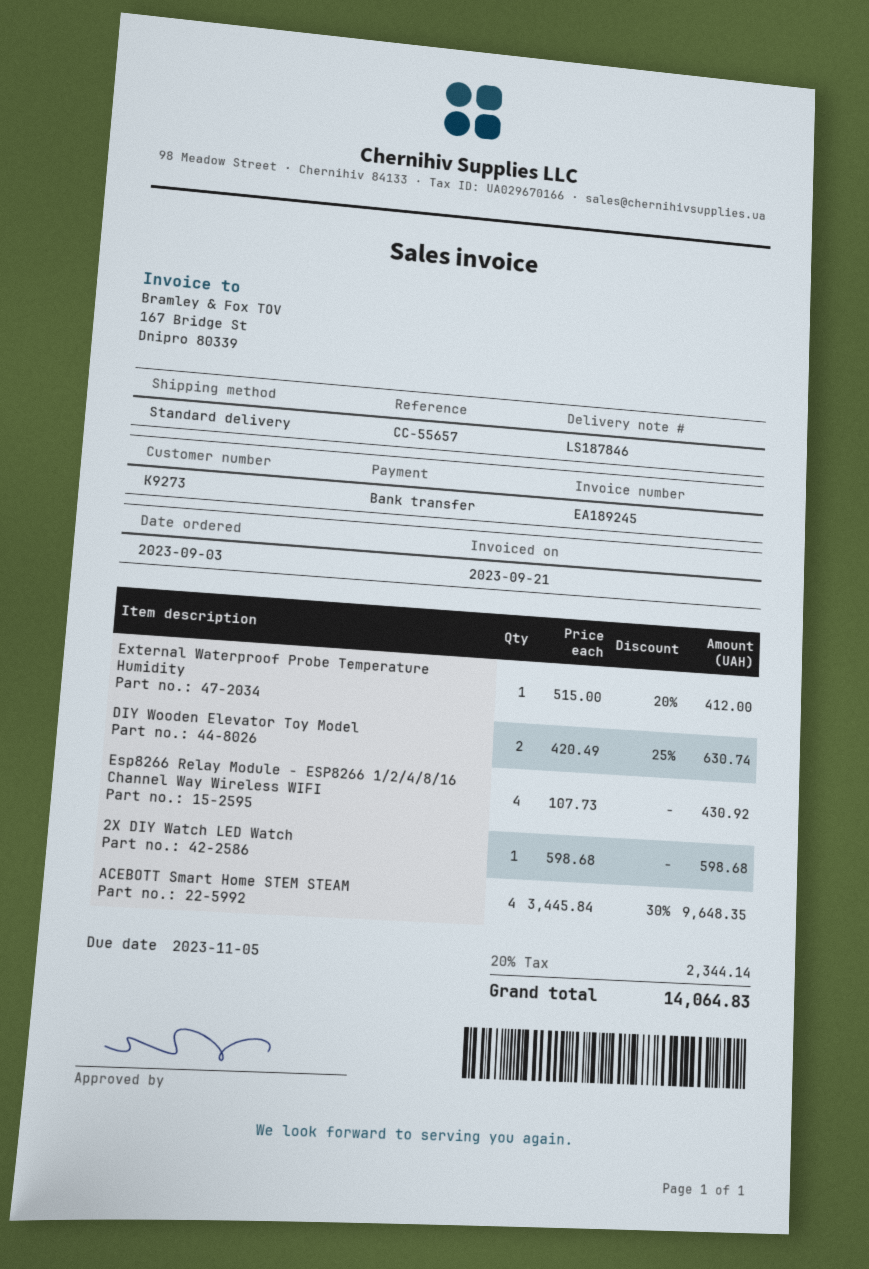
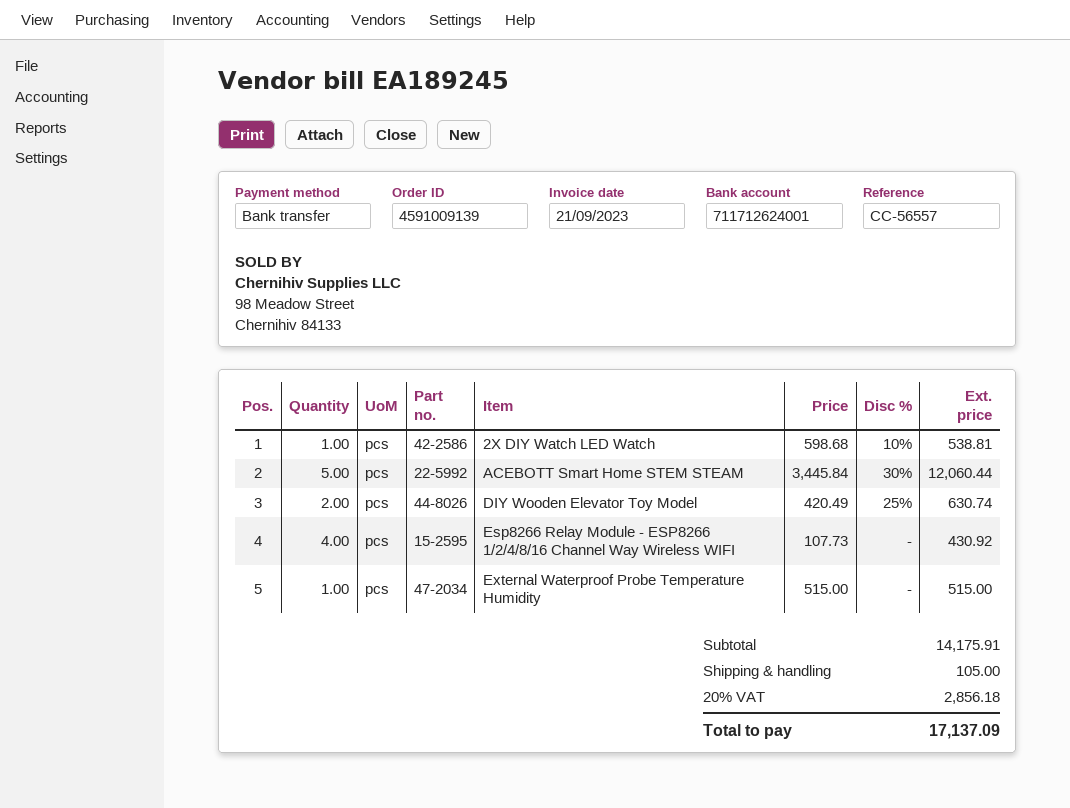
reference: CC-55657 -> CC-56557
External Waterproof Probe Temperature Humidity: 1 x 515.00 - 20% = 412.00 -> 1 x 515.00 = 515.00
2X DIY Watch LED Watch: 1 x 598.68 = 598.68 -> 1 x 598.68 - 10% = 538.81
ACEBOTT Smart Home STEM STEAM: 4 x 3445.84 - 30% = 9648.35 -> 5 x 3445.84 - 30% = 12060.44
shipping: none -> 105.00
tax: 20% = 2344.14 -> 20% = 2856.18
total: 14064.83 -> 17137.09

